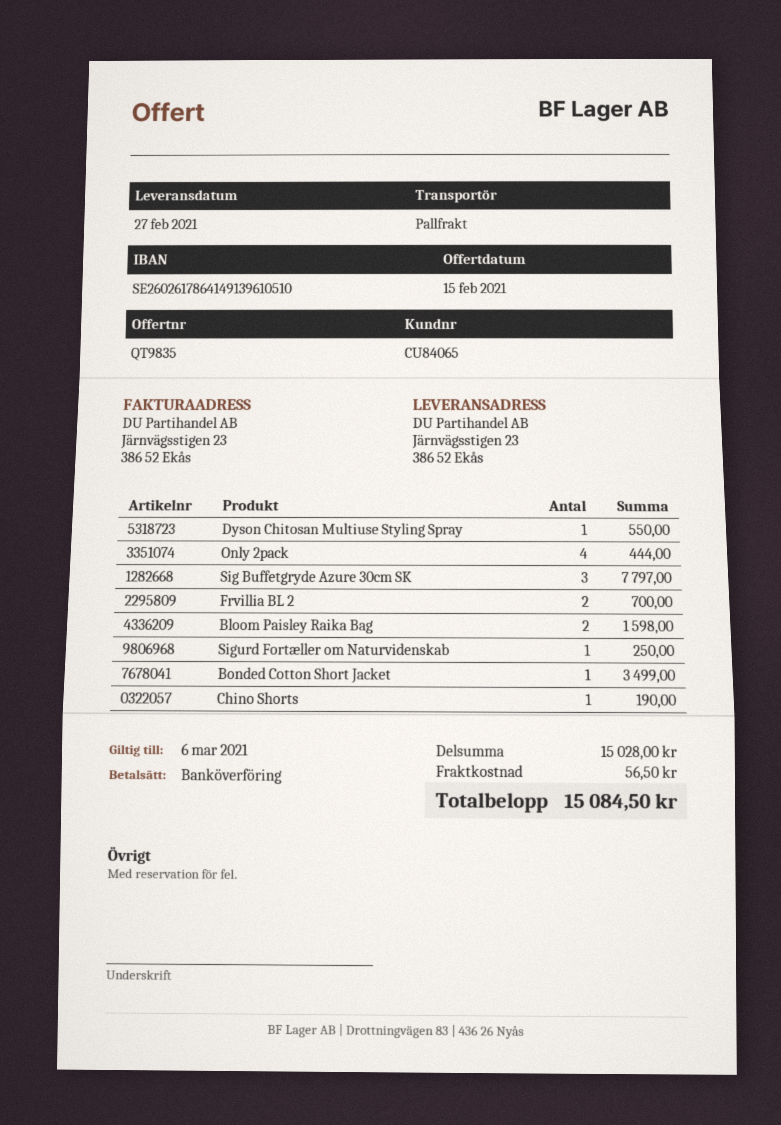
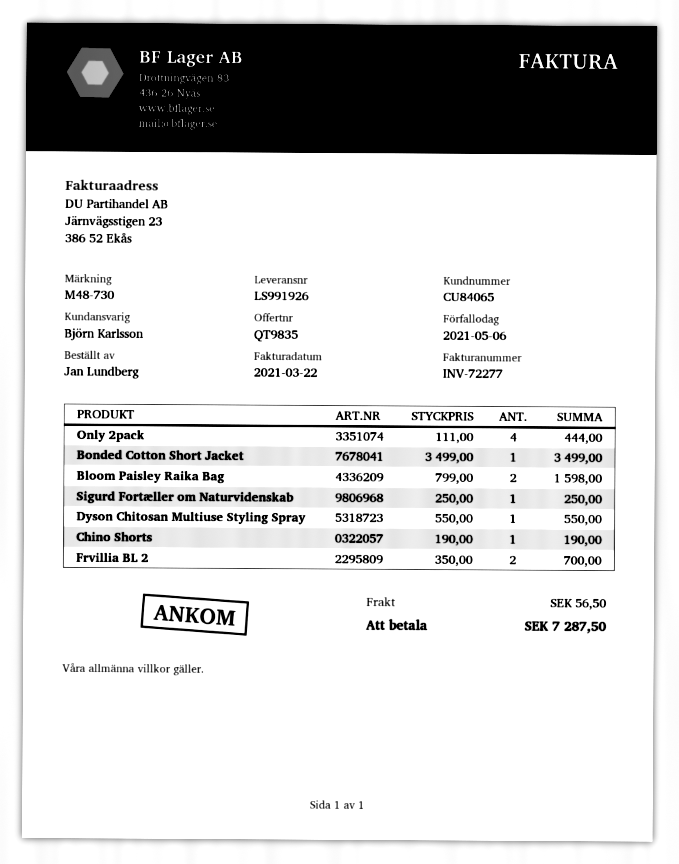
Sig Buffetgryde Azure 30cm SK: 3 for 7797.00 -> none
total: 15084.50 -> 7287.50

